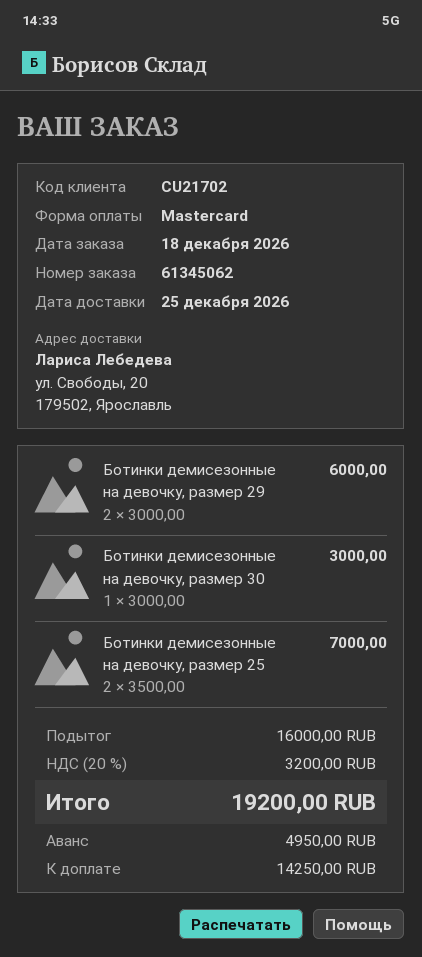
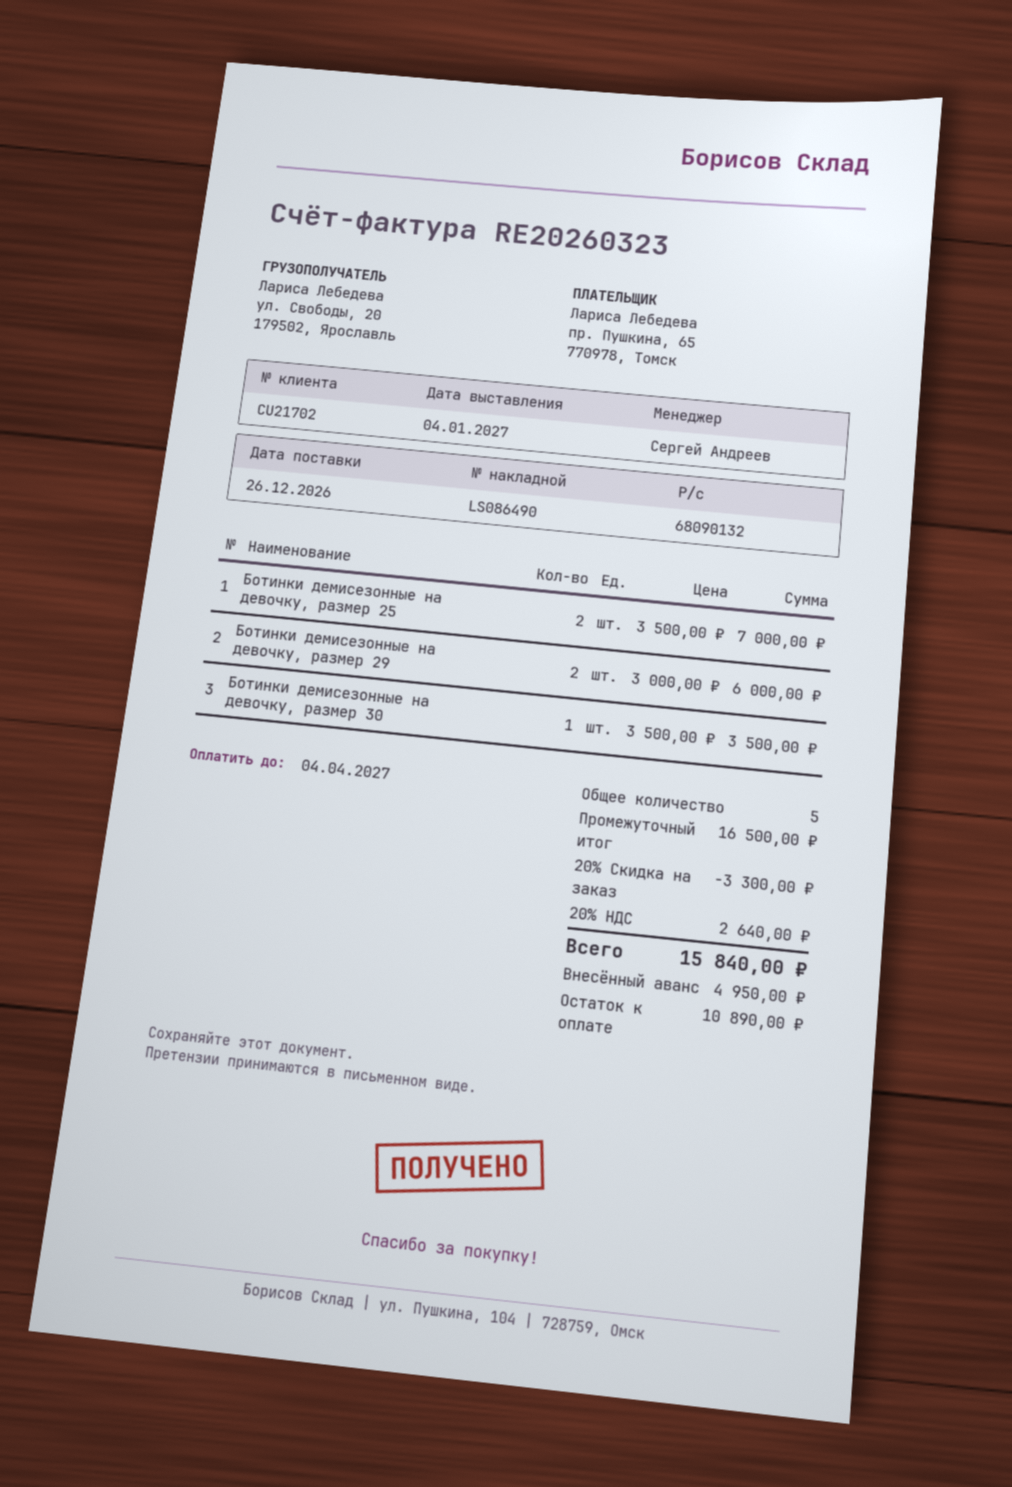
delivery date: 2026-12-25 -> 2026-12-26
Ботинки демисезонные на девочку, размер 30: 1 x 3000.00 = 3000.00 -> 1 x 3500.00 = 3500.00
subtotal: 16000.00 -> 16500.00
discount: none -> 20% = 3300.00
tax: 20% = 3200.00 -> 20% = 2640.00
total: 19200.00 -> 15840.00
balance: 14250.00 -> 10890.00

